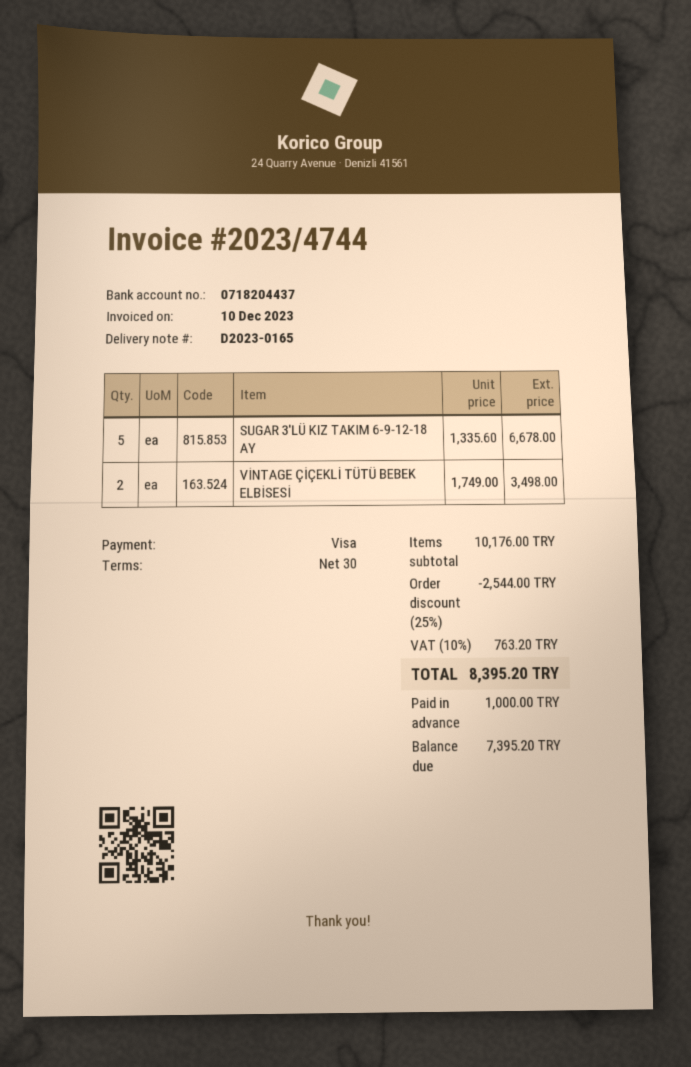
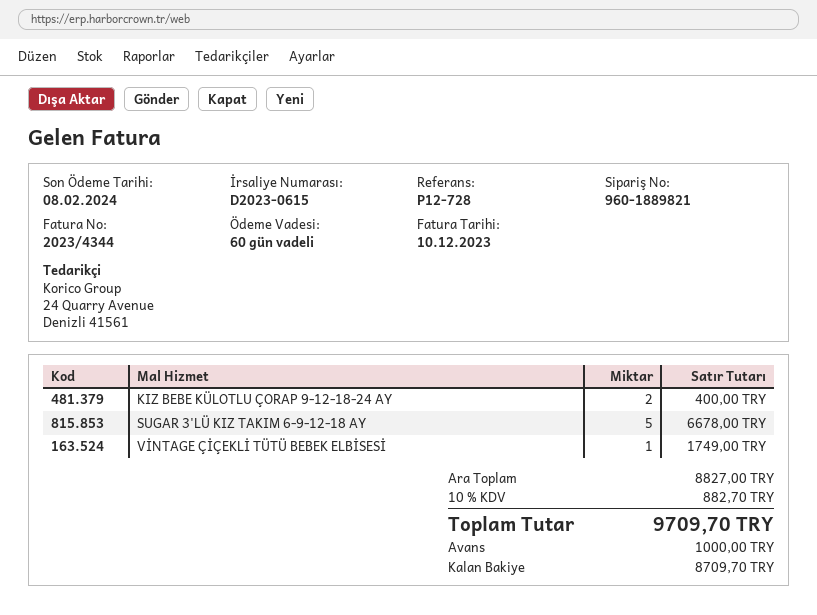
delivery note number: D2023-0165 -> D2023-0615
invoice number: 2023/4744 -> 2023/4344
payment terms: 30 days -> 60 days
VİNTAGE ÇİÇEKLİ TÜTÜ BEBEK ELBİSESİ: 2 for 3498.00 -> 1 for 1749.00
KIZ BEBE KÜLOTLU ÇORAP 9-12-18-24 AY: none -> 2 for 400.00
subtotal: 10176.00 -> 8827.00
discount: 25% = 2544.00 -> none
tax: 10% = 763.20 -> 10% = 882.70
total: 8395.20 -> 9709.70
balance: 7395.20 -> 8709.70

